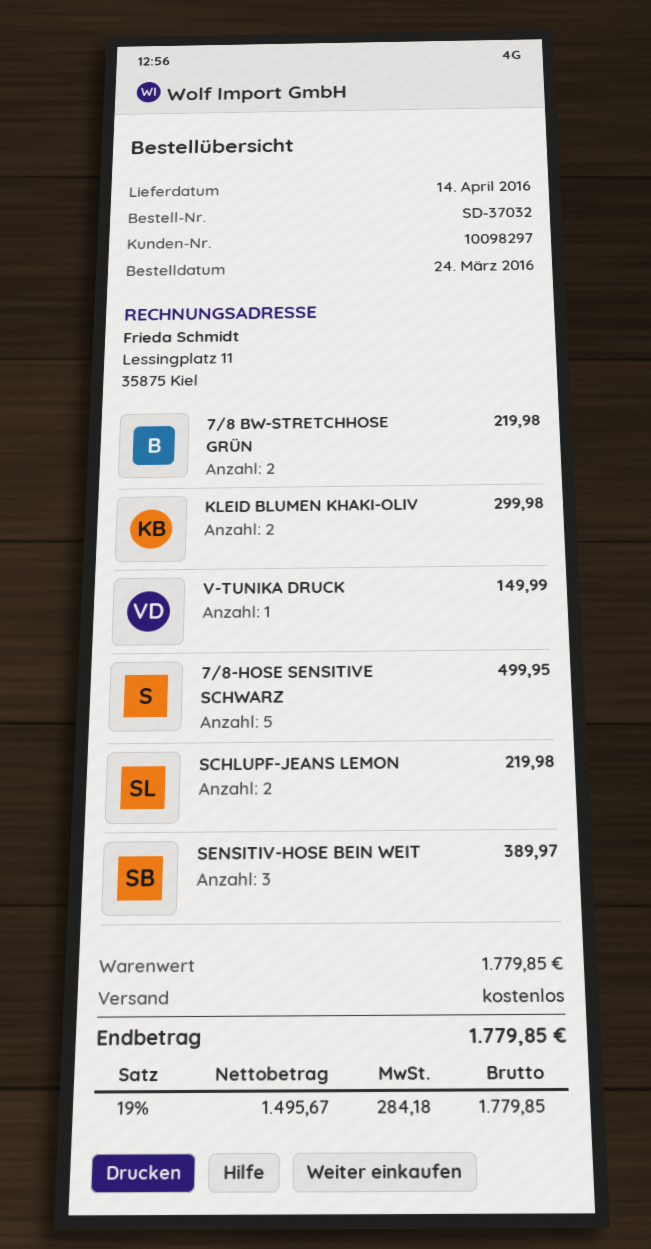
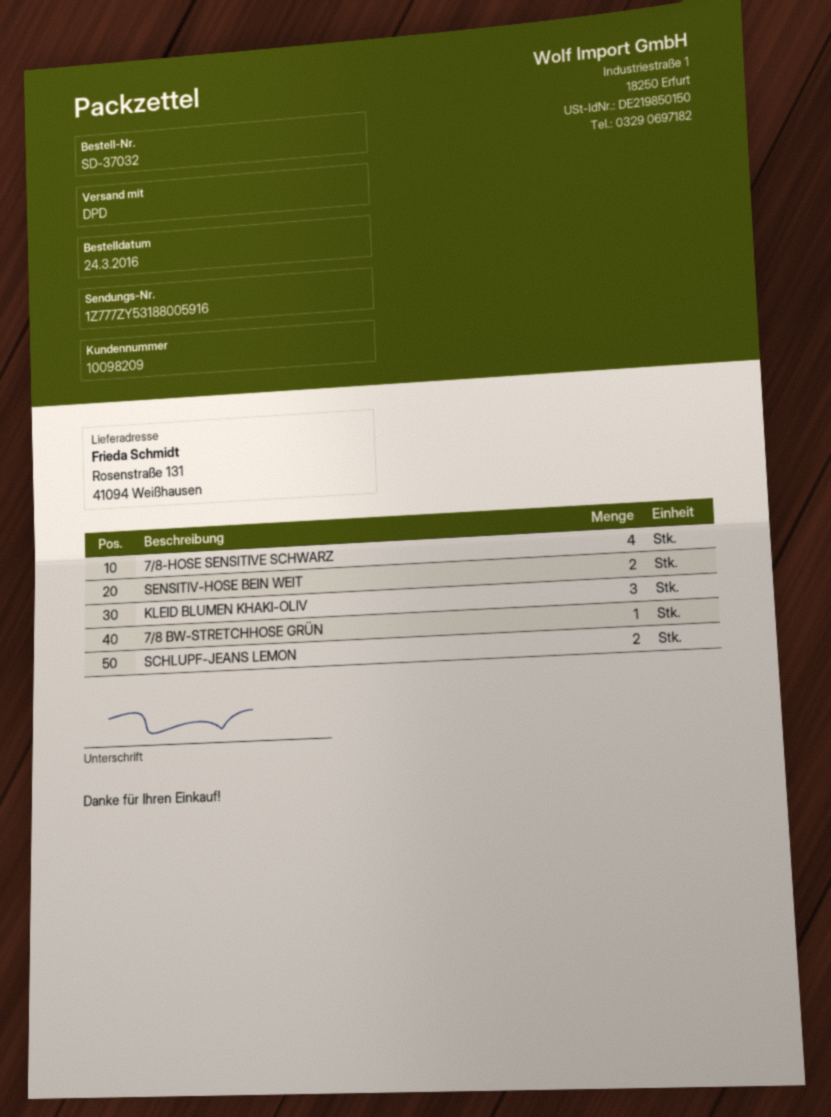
customer number: 10098297 -> 10098209
7/8 BW-STRETCHHOSE GRÜN: 2 -> 1
KLEID BLUMEN KHAKI-OLIV: 2 -> 3
V-TUNIKA DRUCK: 1 -> none
7/8-HOSE SENSITIVE SCHWARZ: 5 -> 4
SENSITIV-HOSE BEIN WEIT: 3 -> 2

